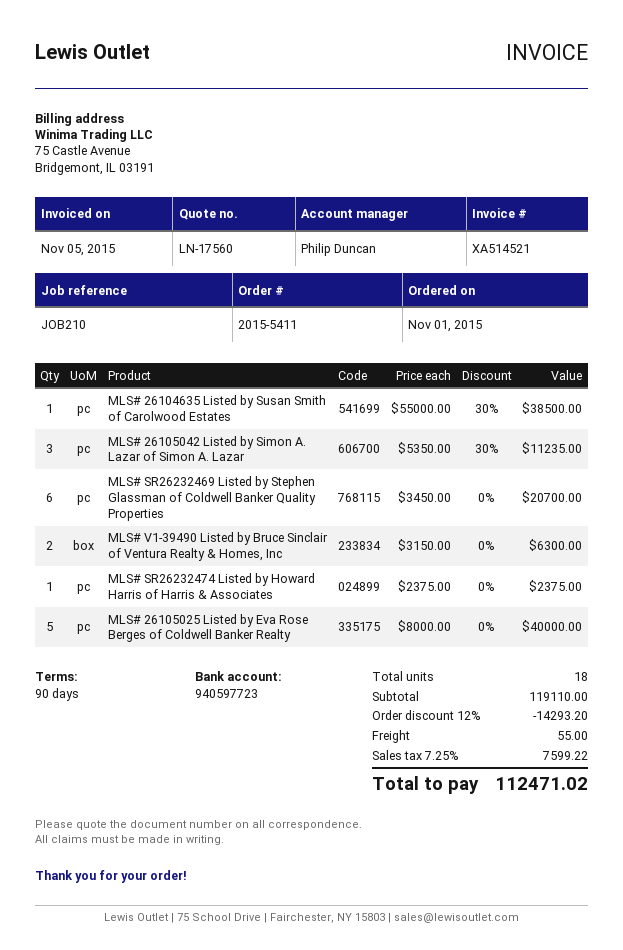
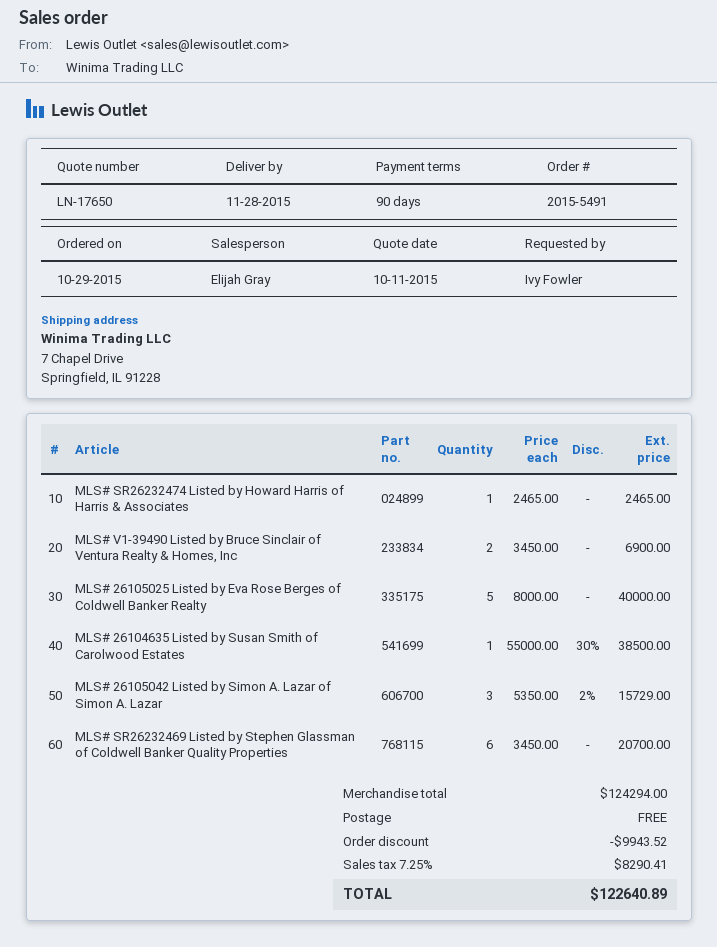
quote number: LN-17560 -> LN-17650
order number: 2015-5411 -> 2015-5491
order date: 2015-11-01 -> 2015-10-29
sales rep: Philip Duncan -> Elijah Gray
MLS# 26105042 Listed by Simon A. Lazar of Simon A. Lazar: 3 x 5350.00 - 30% = 11235.00 -> 3 x 5350.00 - 2% = 15729.00
MLS# V1-39490 Listed by Bruce Sinclair of Ventura Realty & Homes, Inc: 2 x 3150.00 = 6300.00 -> 2 x 3450.00 = 6900.00
MLS# SR26232474 Listed by Howard Harris of Harris & Associates: 1 x 2375.00 = 2375.00 -> 1 x 2465.00 = 2465.00
subtotal: 119110.00 -> 124294.00
discount: 14293.20 -> 9943.52
shipping: 55.00 -> 0.00
tax: 7.25% = 7599.22 -> 7.25% = 8290.41
total: 112471.02 -> 122640.89

